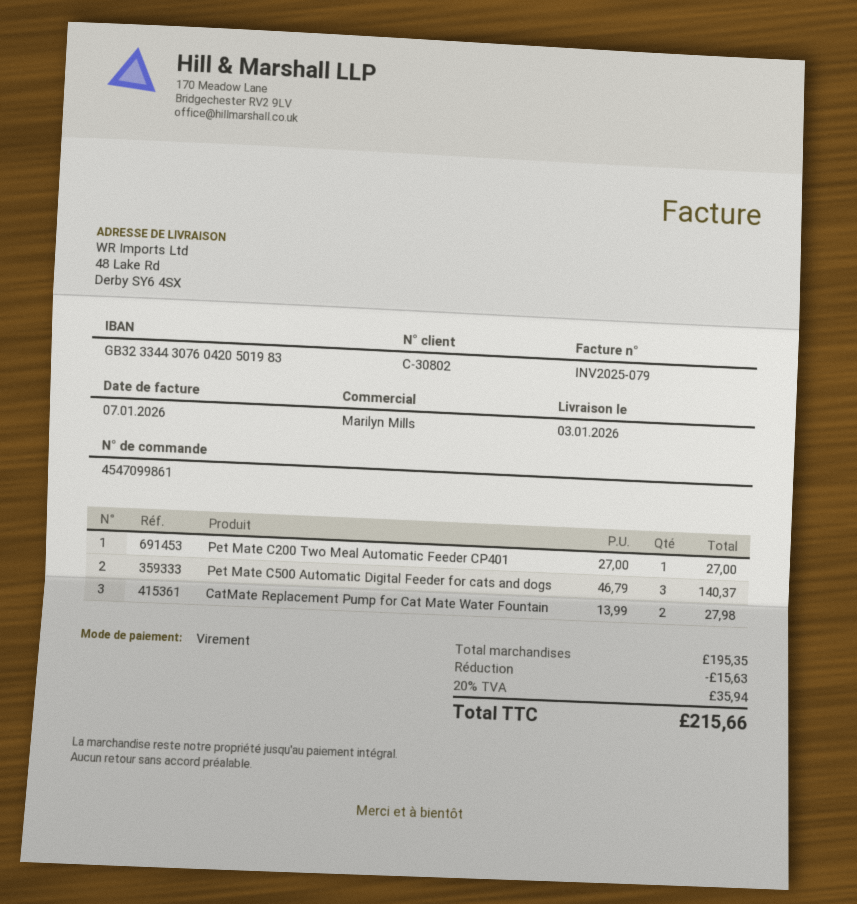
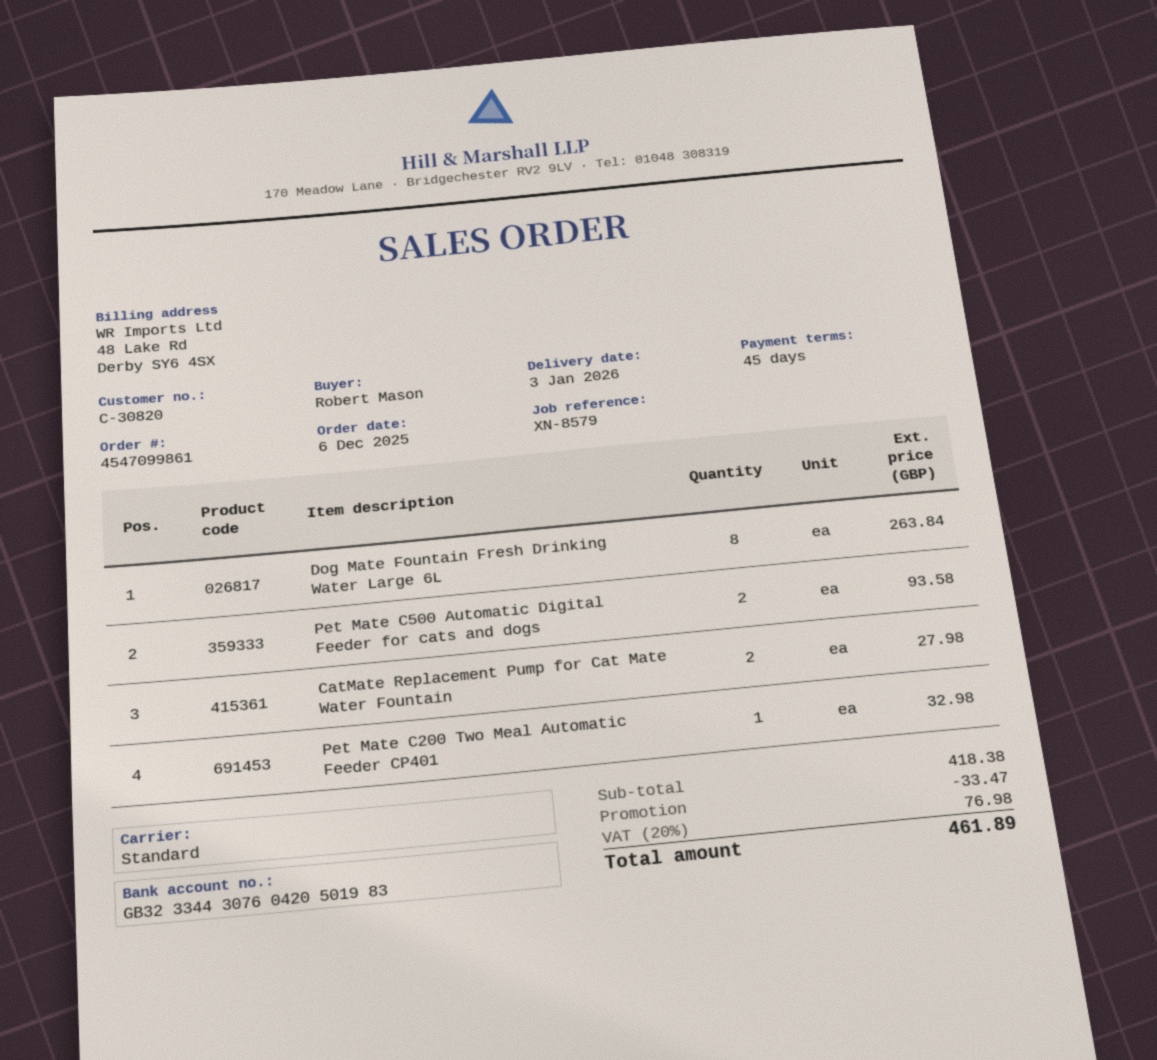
customer number: C-30802 -> C-30820
Pet Mate C200 Two Meal Automatic Feeder CP401: 1 for 27.00 -> 1 for 32.98
Pet Mate C500 Automatic Digital Feeder for cats and dogs: 3 for 140.37 -> 2 for 93.58
Dog Mate Fountain Fresh Drinking Water Large 6L: none -> 8 for 263.84
subtotal: 195.35 -> 418.38
discount: 15.63 -> 33.47
tax: 20% = 35.94 -> 20% = 76.98
total: 215.66 -> 461.89

